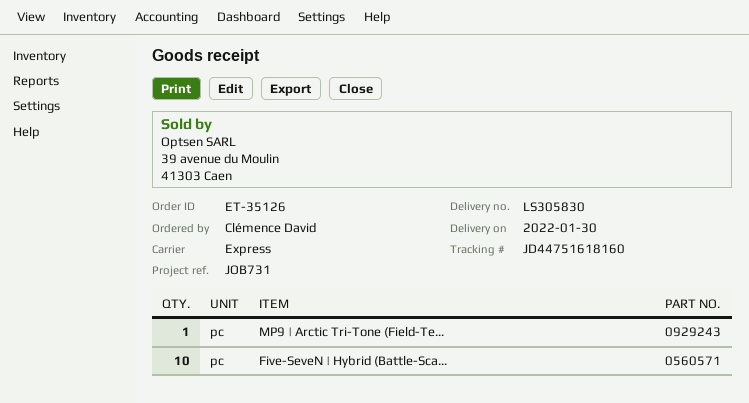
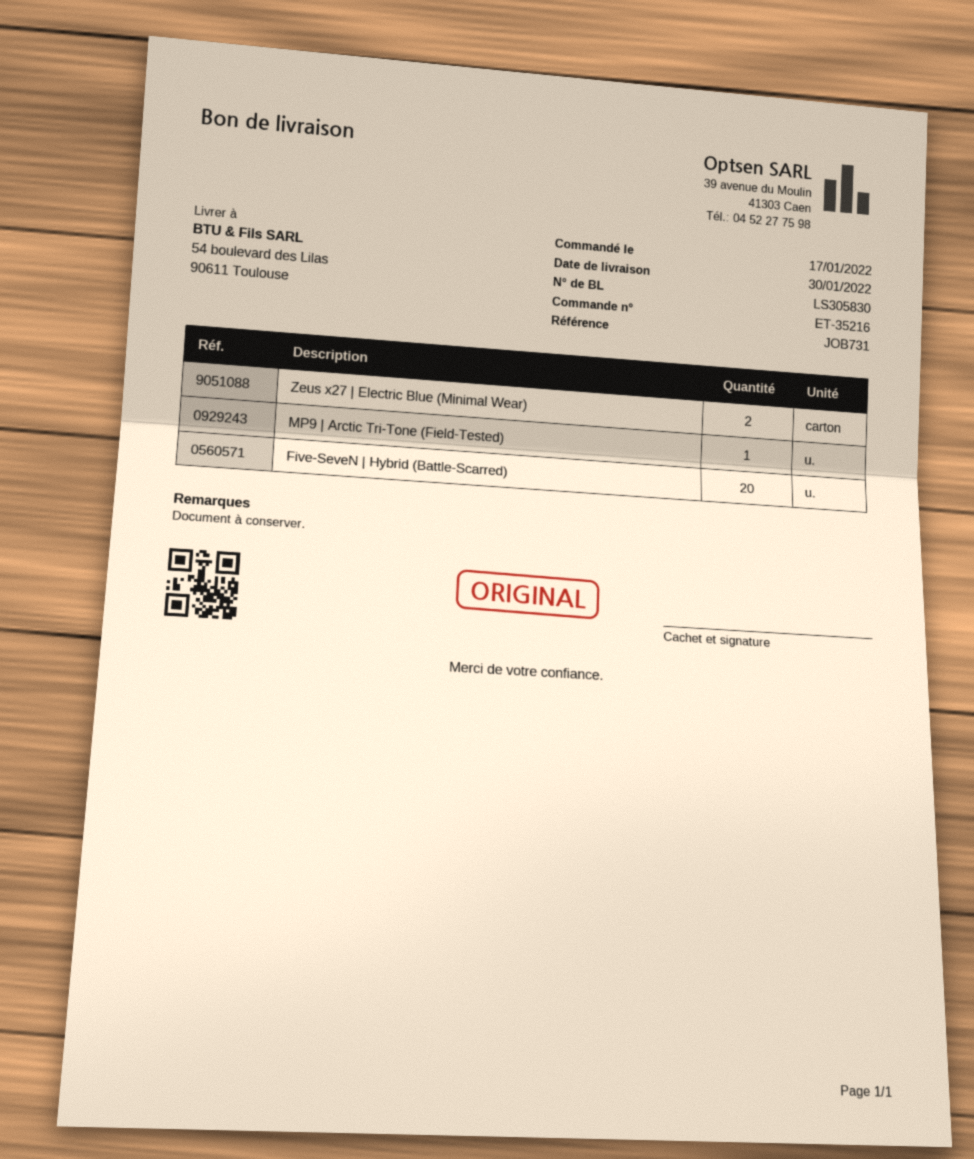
order number: ET-35126 -> ET-35216
Five-SeveN | Hybrid (Battle-Sca...: 10 -> 20
Zeus x27 | Electric Blue (Minimal Wear): none -> 2

